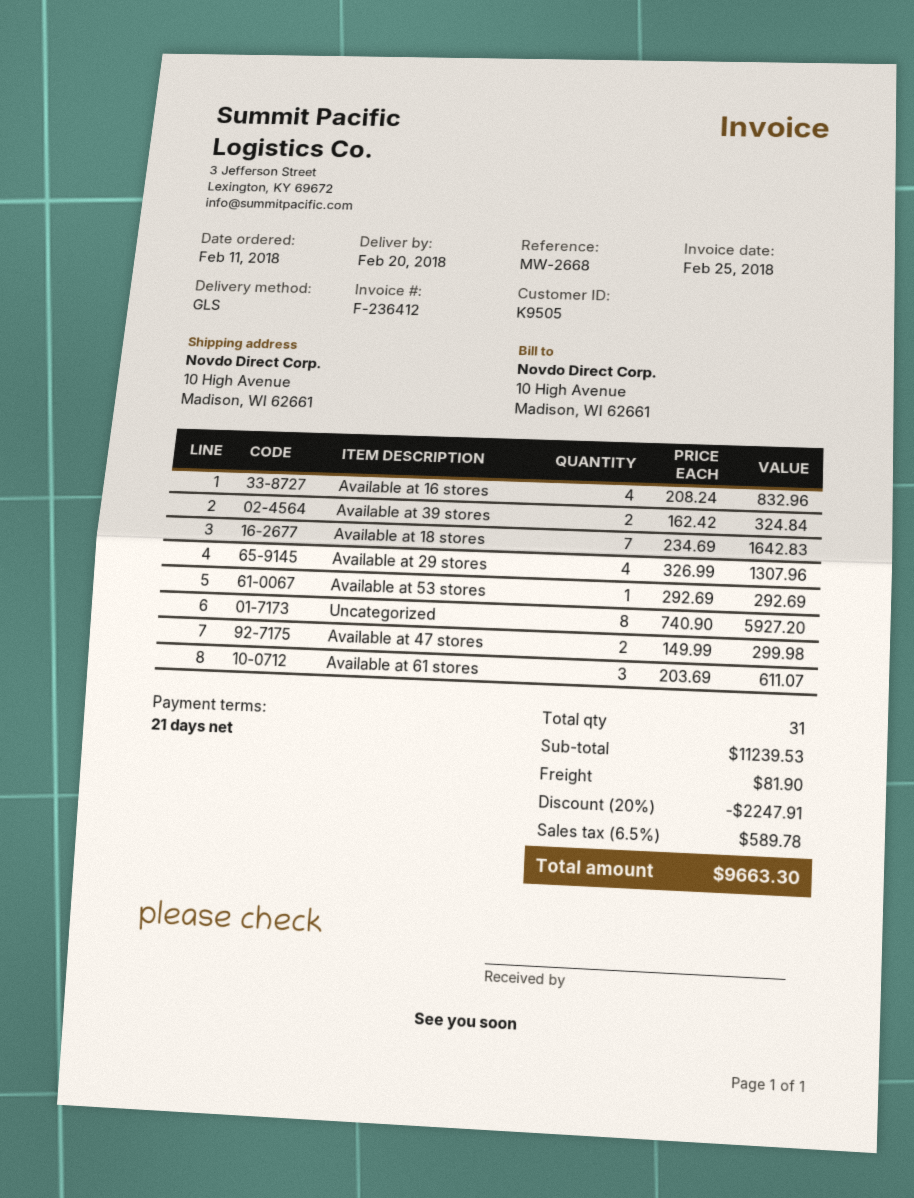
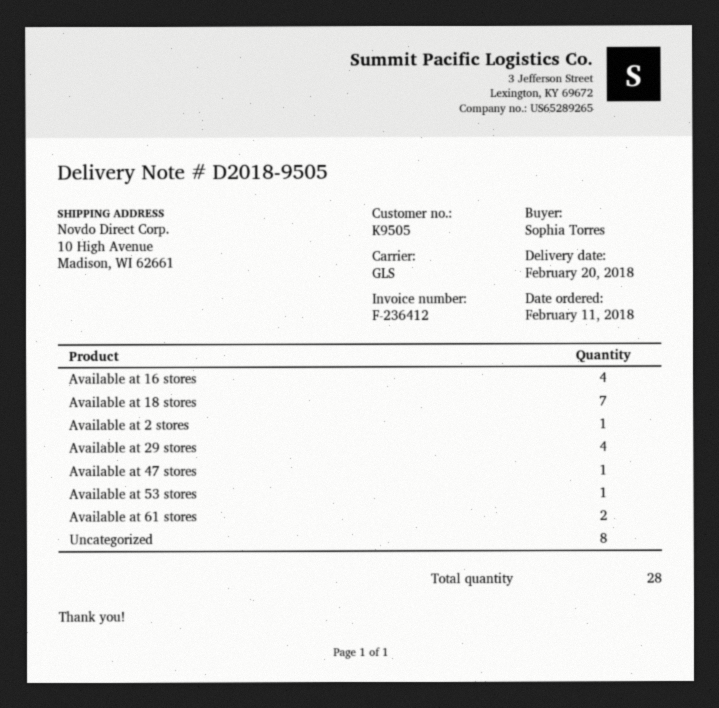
Available at 39 stores: 2 -> none
Available at 47 stores: 2 -> 1
Available at 61 stores: 3 -> 2
Available at 2 stores: none -> 1
total quantity: 31 -> 28

